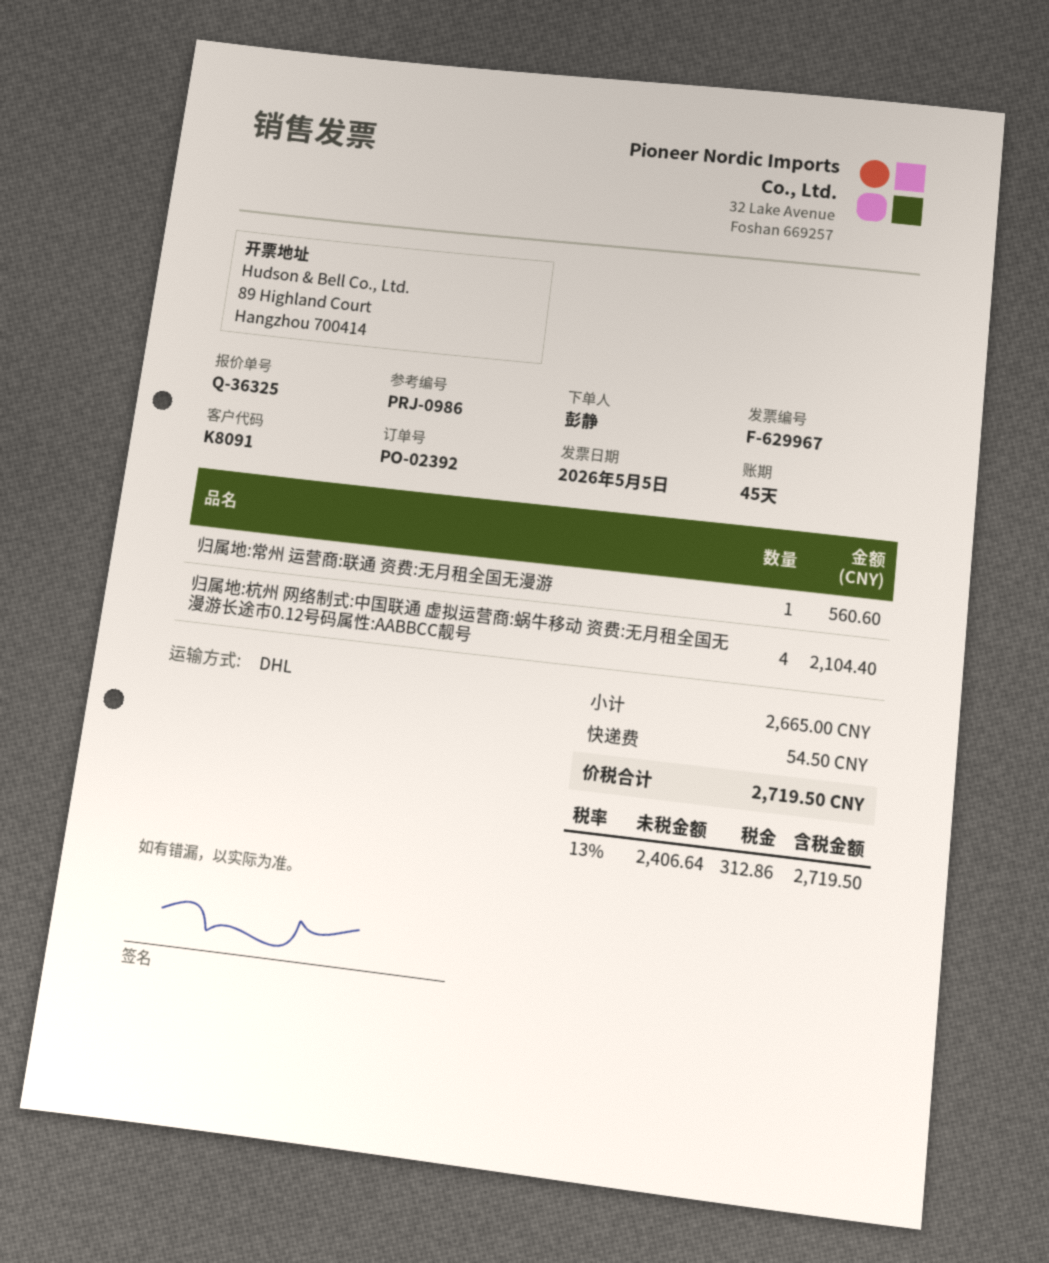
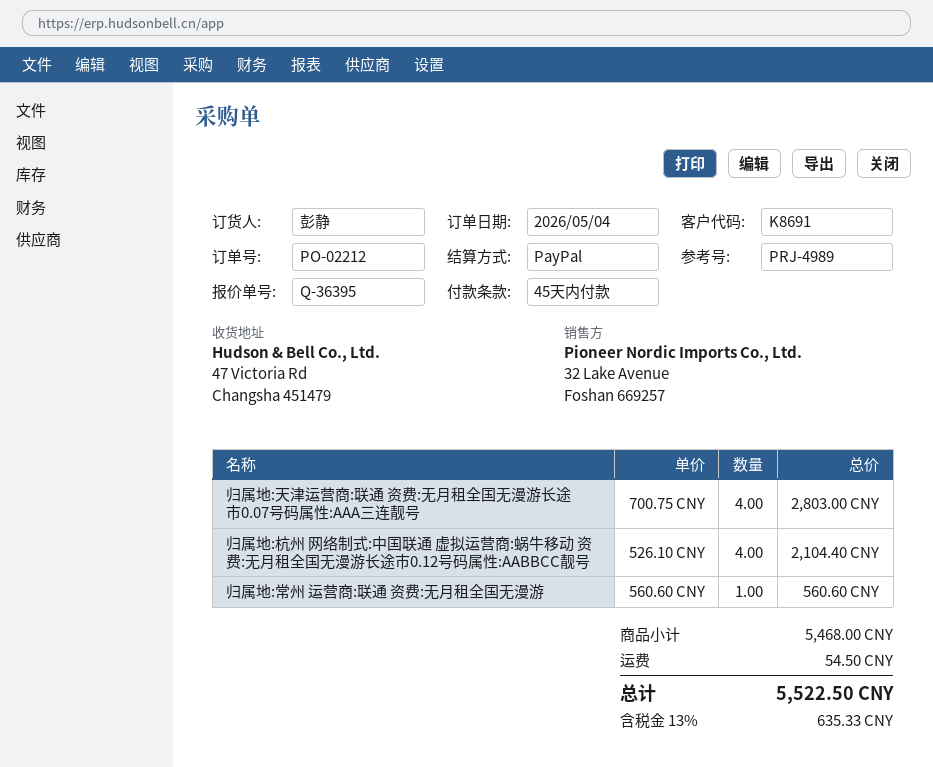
quote number: Q-36325 -> Q-36395
order number: PO-02392 -> PO-02212
customer number: K8091 -> K8691
reference: PRJ-0986 -> PRJ-4989
归属地:天津运营商:联通 资费:无月租全国无漫游长途市0.07号码属性:AAA三连靓号: none -> 4 for 2803.00
subtotal: 2665.00 -> 5468.00
tax: 13% = 312.86 -> 13% = 635.33
total: 2719.50 -> 5522.50

